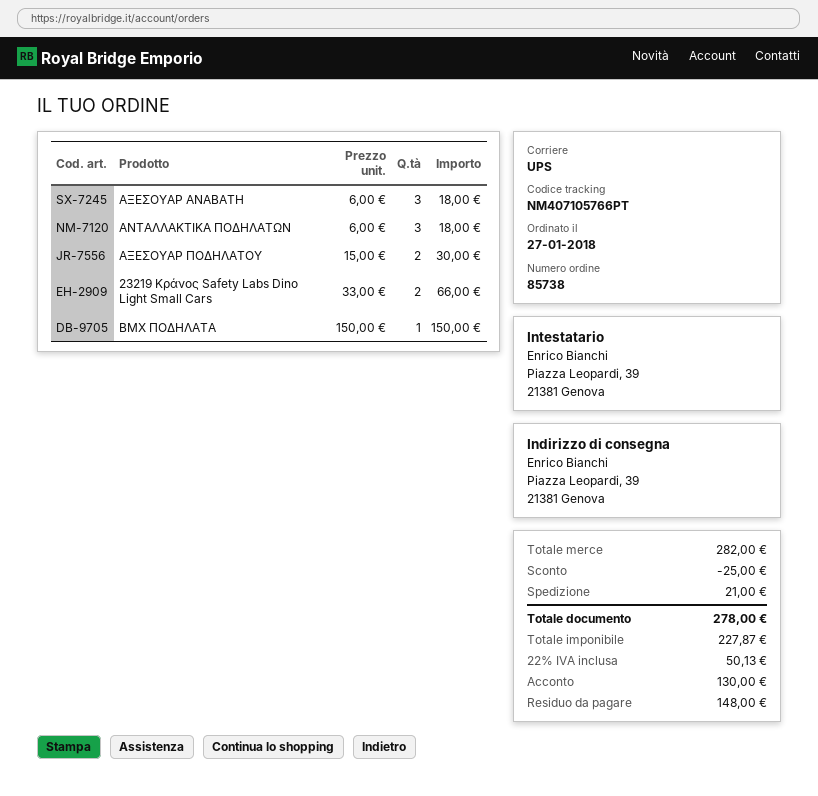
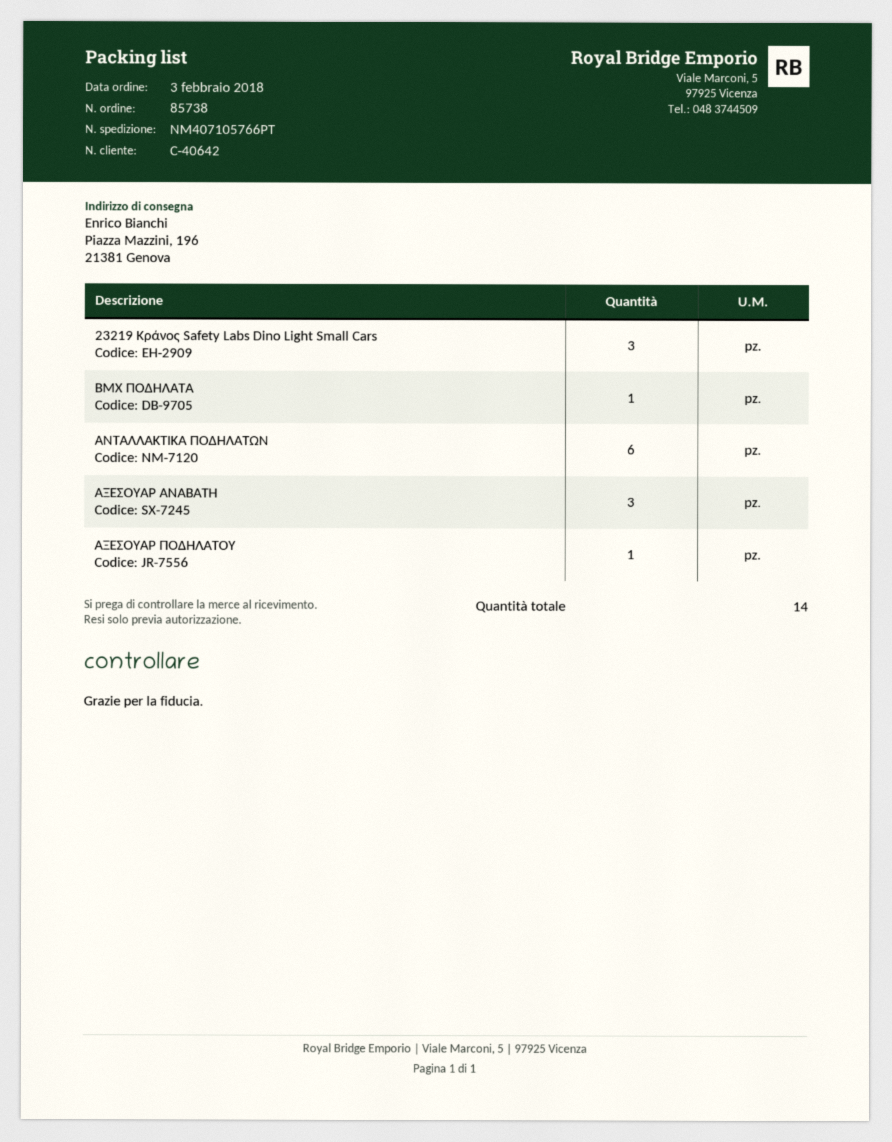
order date: 2018-01-27 -> 2018-02-03
ship to: Piazza Leopardi, 39, 21381 Genova -> Piazza Mazzini, 196, 21381 Genova
ΑΝΤΑΛΛΑΚΤΙΚΑ ΠΟΔΗΛΑΤΩΝ: 3 -> 6
ΑΞΕΣΟΥΑΡ ΠΟΔΗΛΑΤΟΥ: 2 -> 1
23219 Κράνος Safety Labs Dino Light Small Cars: 2 -> 3

